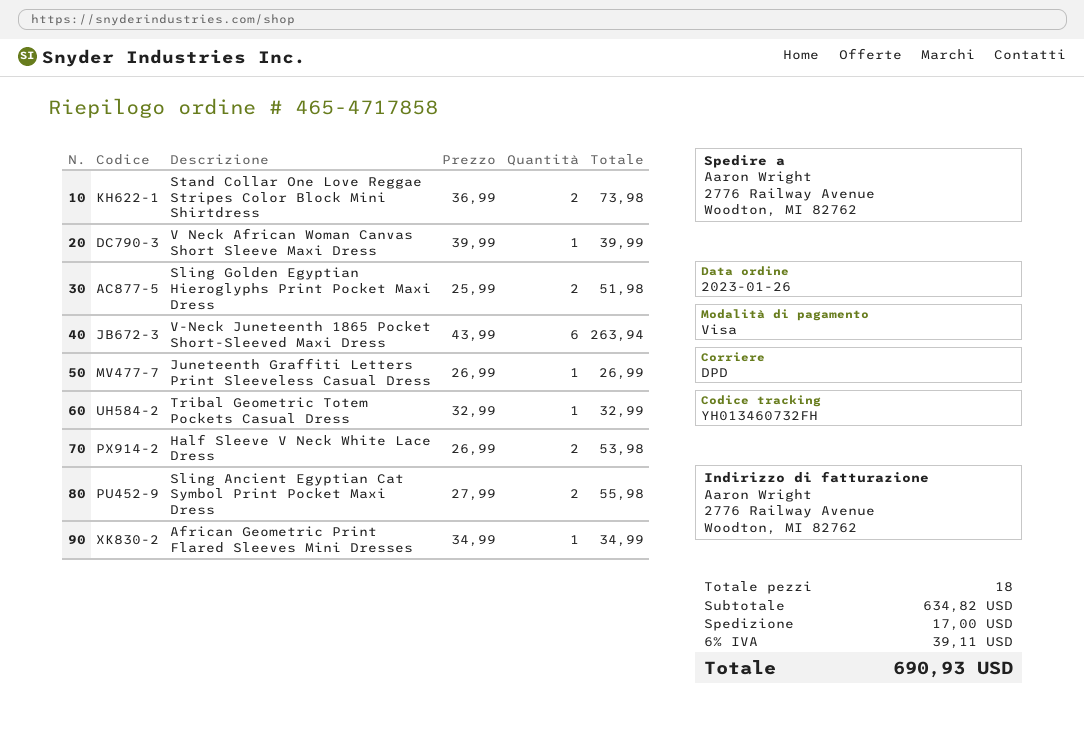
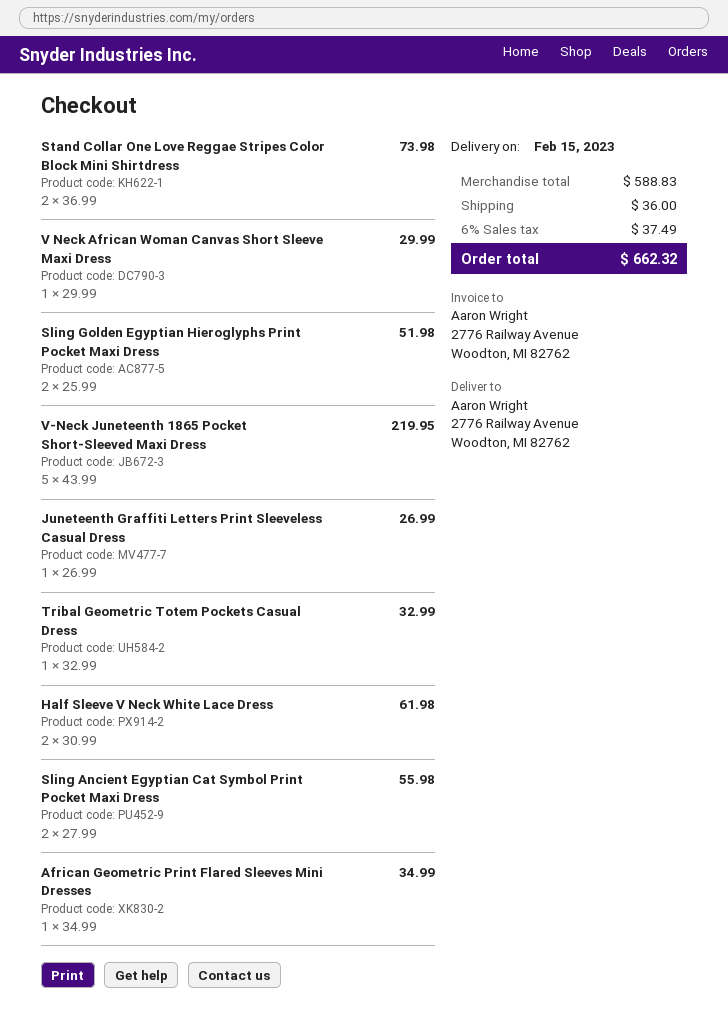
V Neck African Woman Canvas Short Sleeve Maxi Dress: 1 x 39.99 = 39.99 -> 1 x 29.99 = 29.99
V-Neck Juneteenth 1865 Pocket Short-Sleeved Maxi Dress: 6 x 43.99 = 263.94 -> 5 x 43.99 = 219.95
Half Sleeve V Neck White Lace Dress: 2 x 26.99 = 53.98 -> 2 x 30.99 = 61.98
subtotal: 634.82 -> 588.83
shipping: 17.00 -> 36.00
tax: 6% = 39.11 -> 6% = 37.49
total: 690.93 -> 662.32

